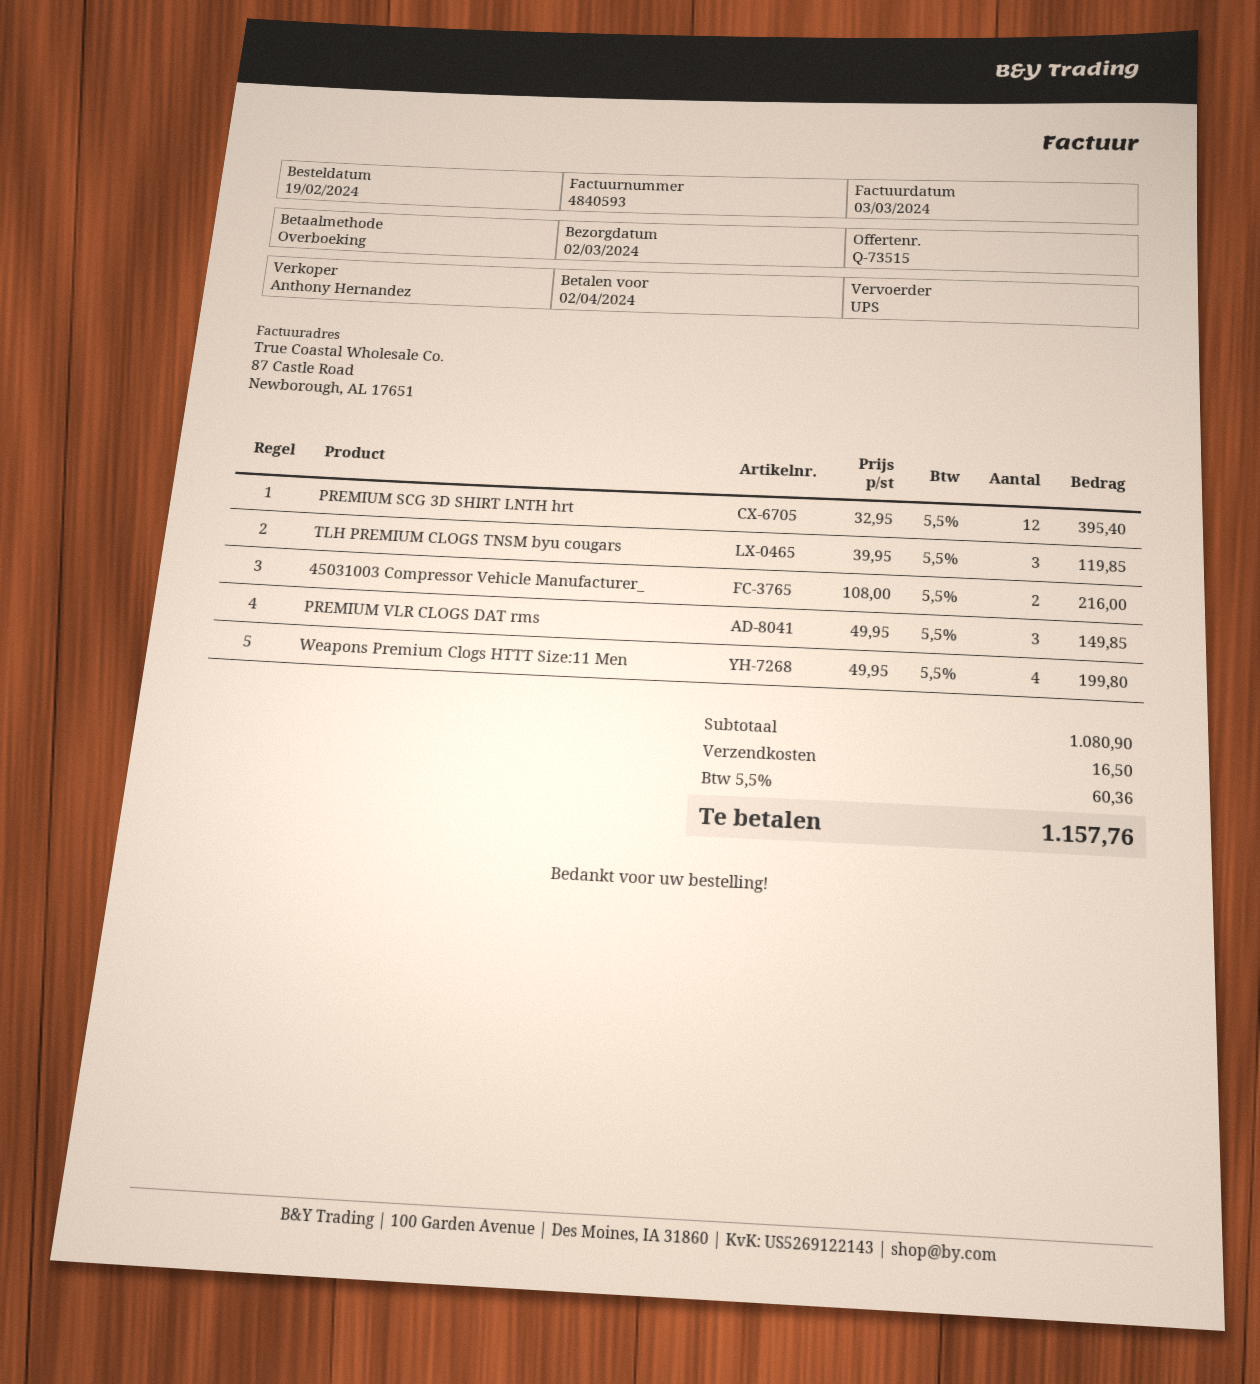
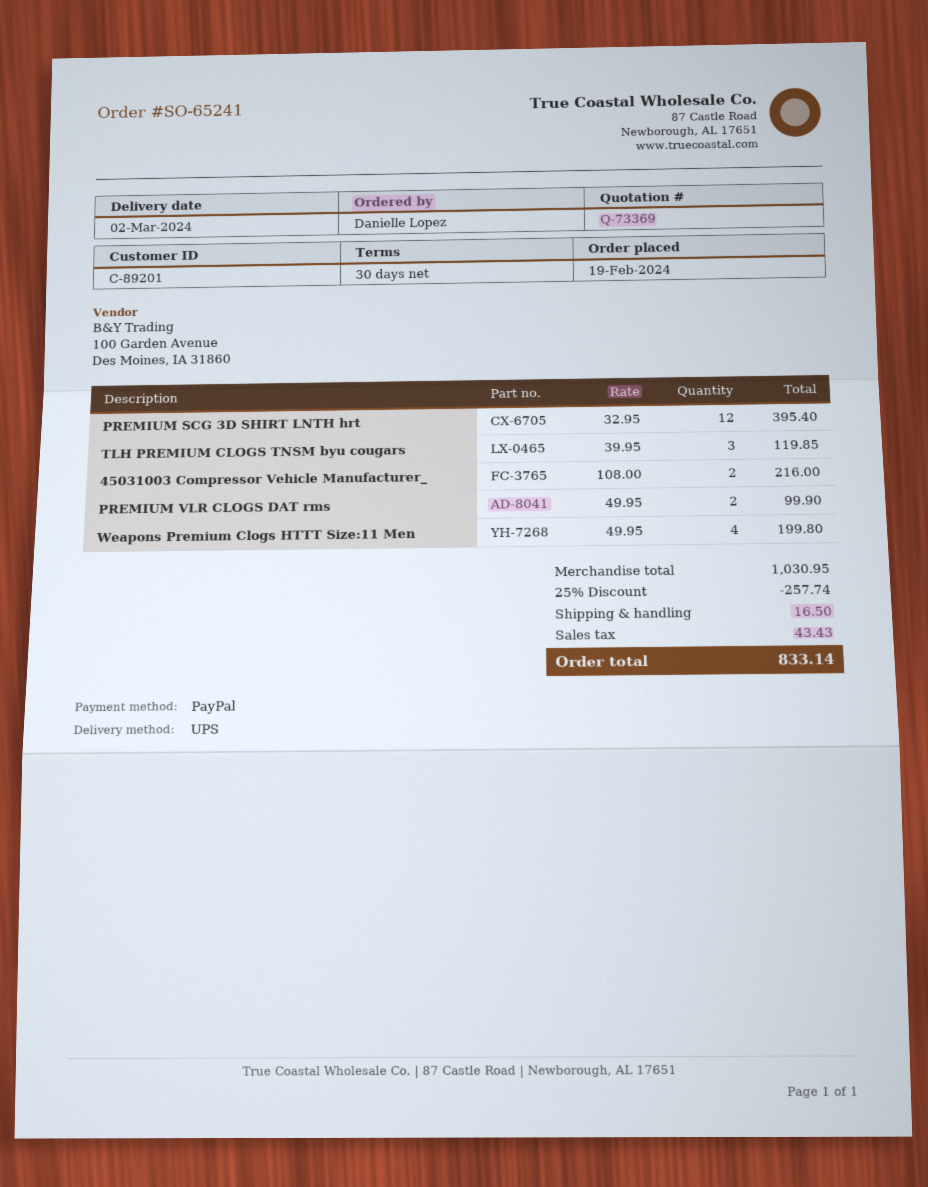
quote number: Q-73515 -> Q-73369
payment method: bank transfer -> PayPal
PREMIUM VLR CLOGS DAT rms: 3 x 49.95 = 149.85 -> 2 x 49.95 = 99.90
subtotal: 1080.90 -> 1030.95
discount: none -> 25% = 257.74
tax: 60.36 -> 43.43
total: 1157.76 -> 833.14

